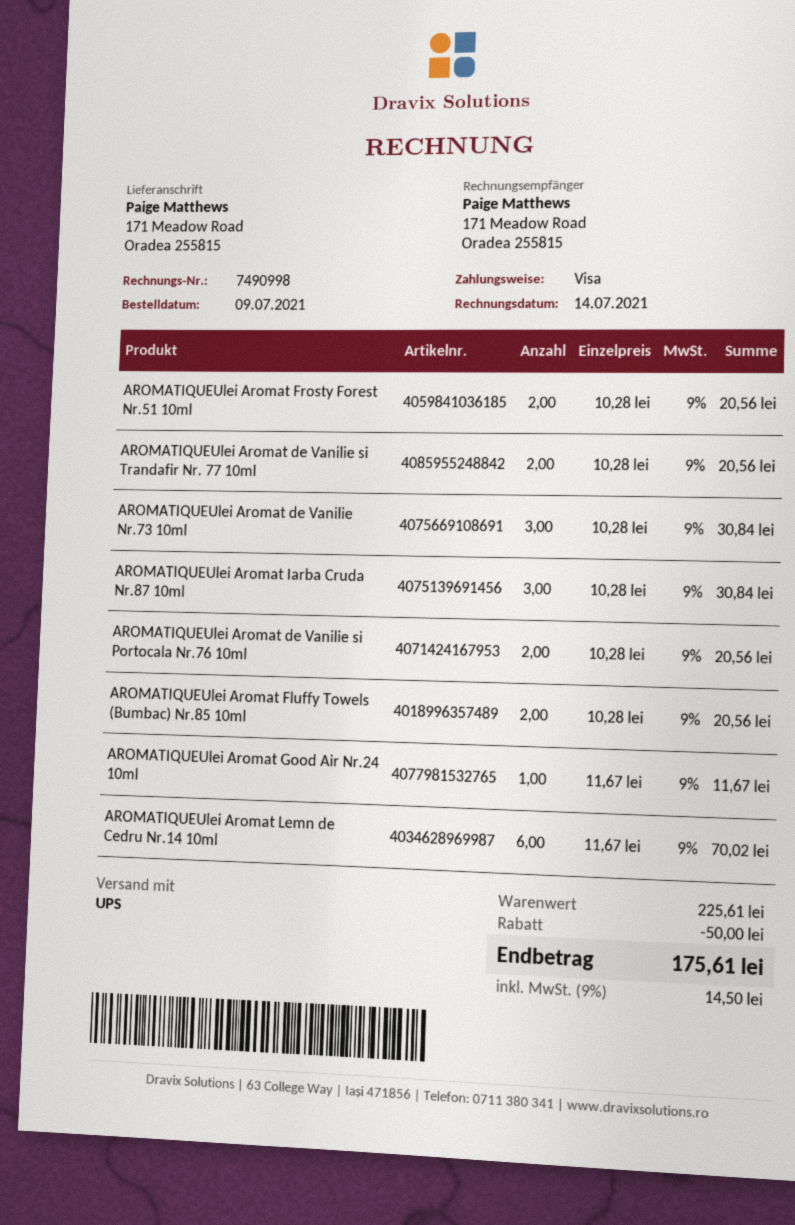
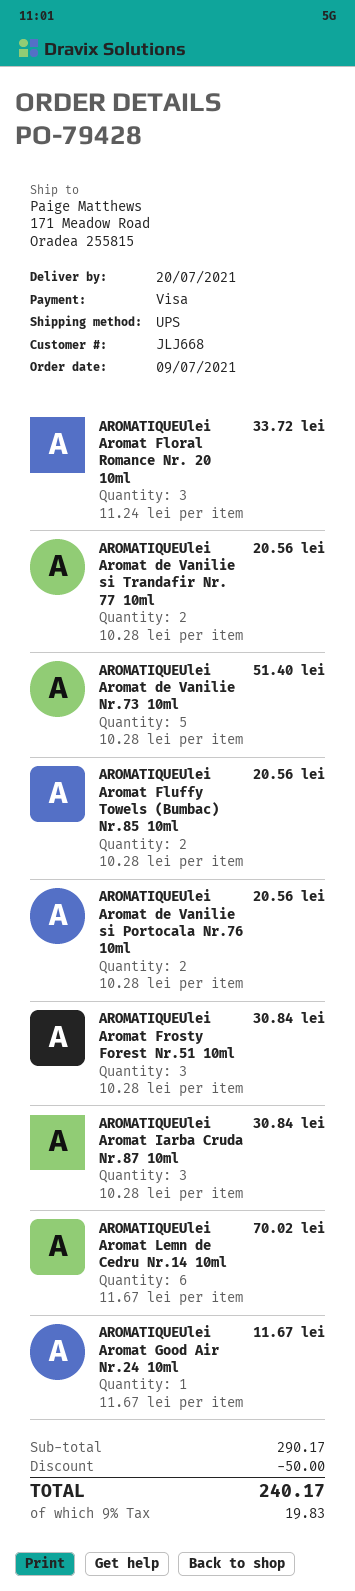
AROMATIQUEUlei Aromat Frosty Forest Nr.51 10ml: 2 x 10.28 = 20.56 -> 3 x 10.28 = 30.84
AROMATIQUEUlei Aromat de Vanilie Nr.73 10ml: 3 x 10.28 = 30.84 -> 5 x 10.28 = 51.40
AROMATIQUEUlei Aromat Floral Romance Nr. 20 10ml: none -> 3 x 11.24 = 33.72
subtotal: 225.61 -> 290.17
tax: 9% = 14.50 -> 9% = 19.83
total: 175.61 -> 240.17

